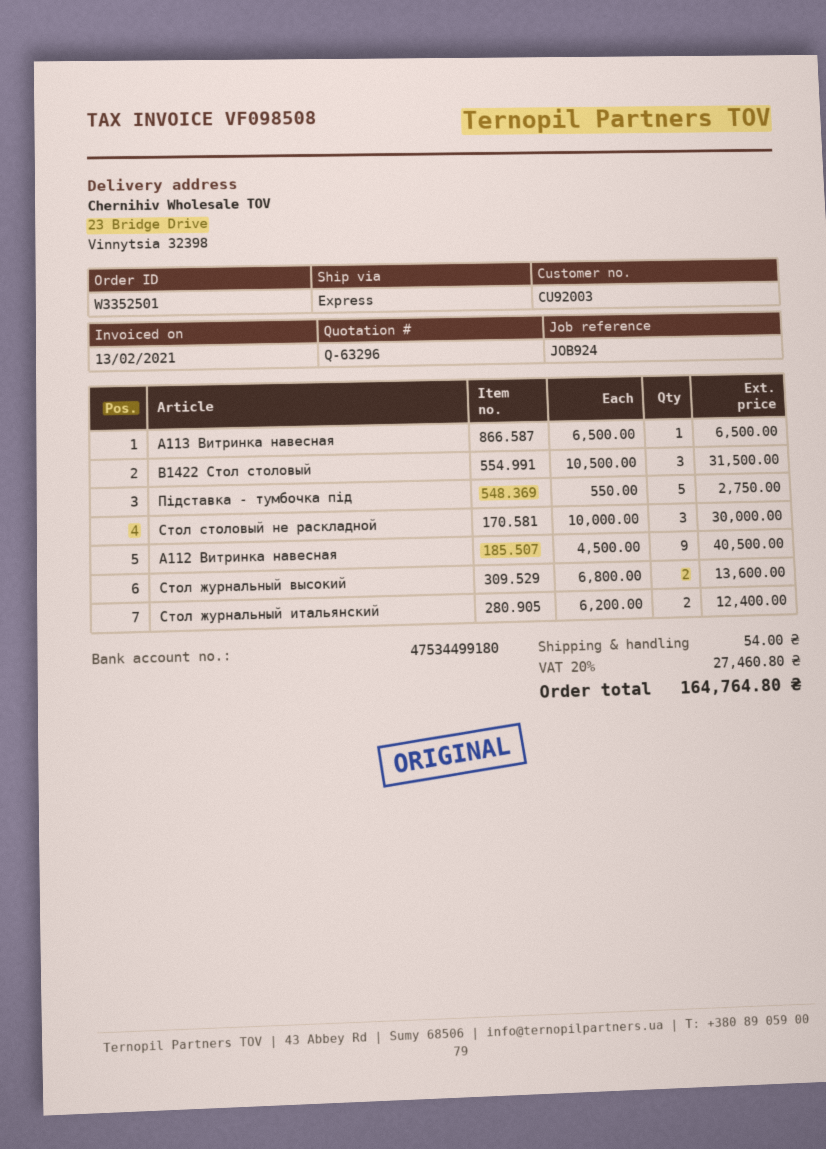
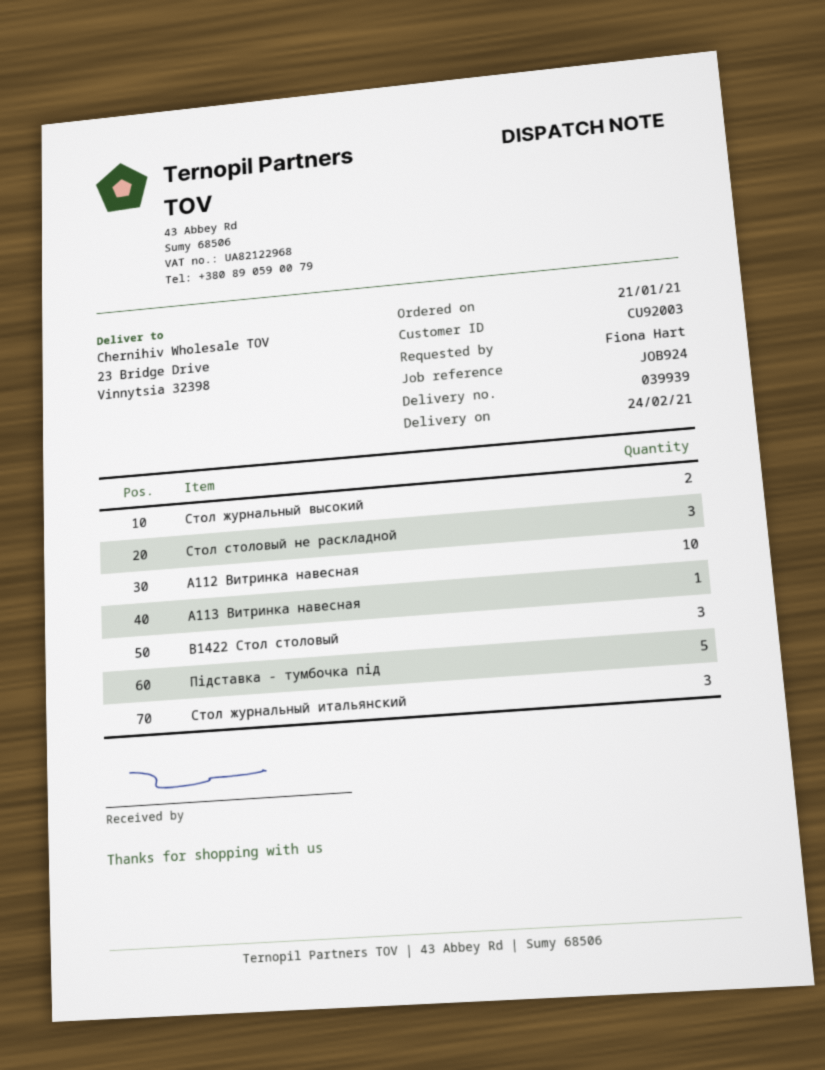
А112 Витринка навесная: 9 -> 10
Стол журнальный итальянский: 2 -> 3

